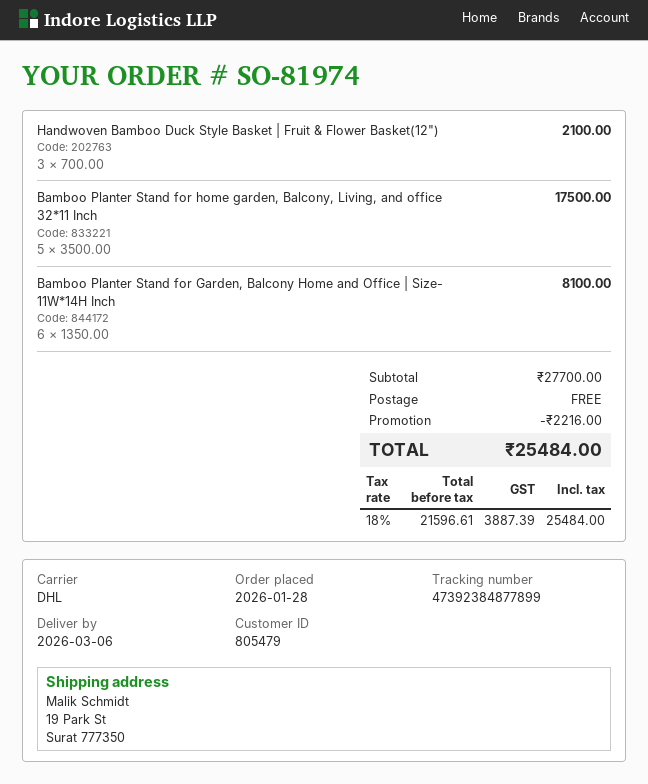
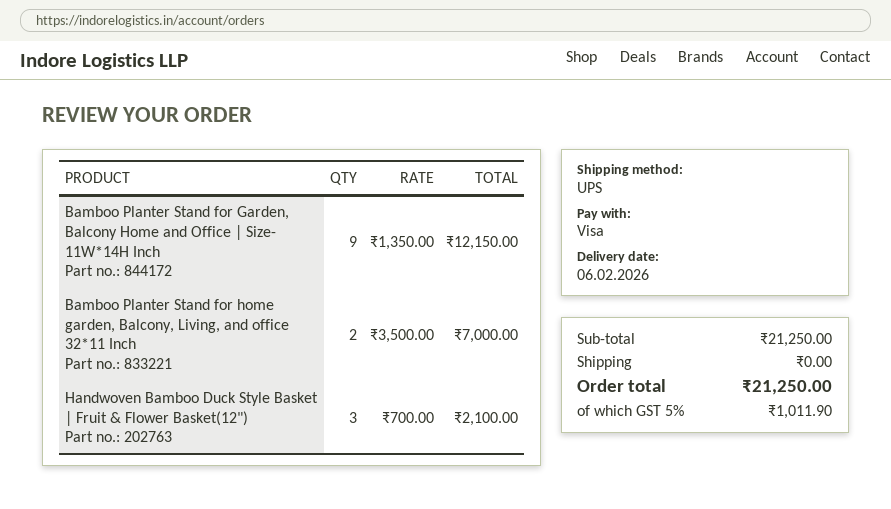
delivery date: 2026-03-06 -> 2026-02-06
shipping method: DHL -> UPS
Bamboo Planter Stand for home garden, Balcony, Living, and office 32*11 Inch: 5 x 3500.00 = 17500.00 -> 2 x 3500.00 = 7000.00
Bamboo Planter Stand for Garden, Balcony Home and Office | Size- 11W*14H Inch: 6 x 1350.00 = 8100.00 -> 9 x 1350.00 = 12150.00
subtotal: 27700.00 -> 21250.00
discount: 2216.00 -> none
tax: 18% = 3887.39 -> 5% = 1011.90
total: 25484.00 -> 21250.00

